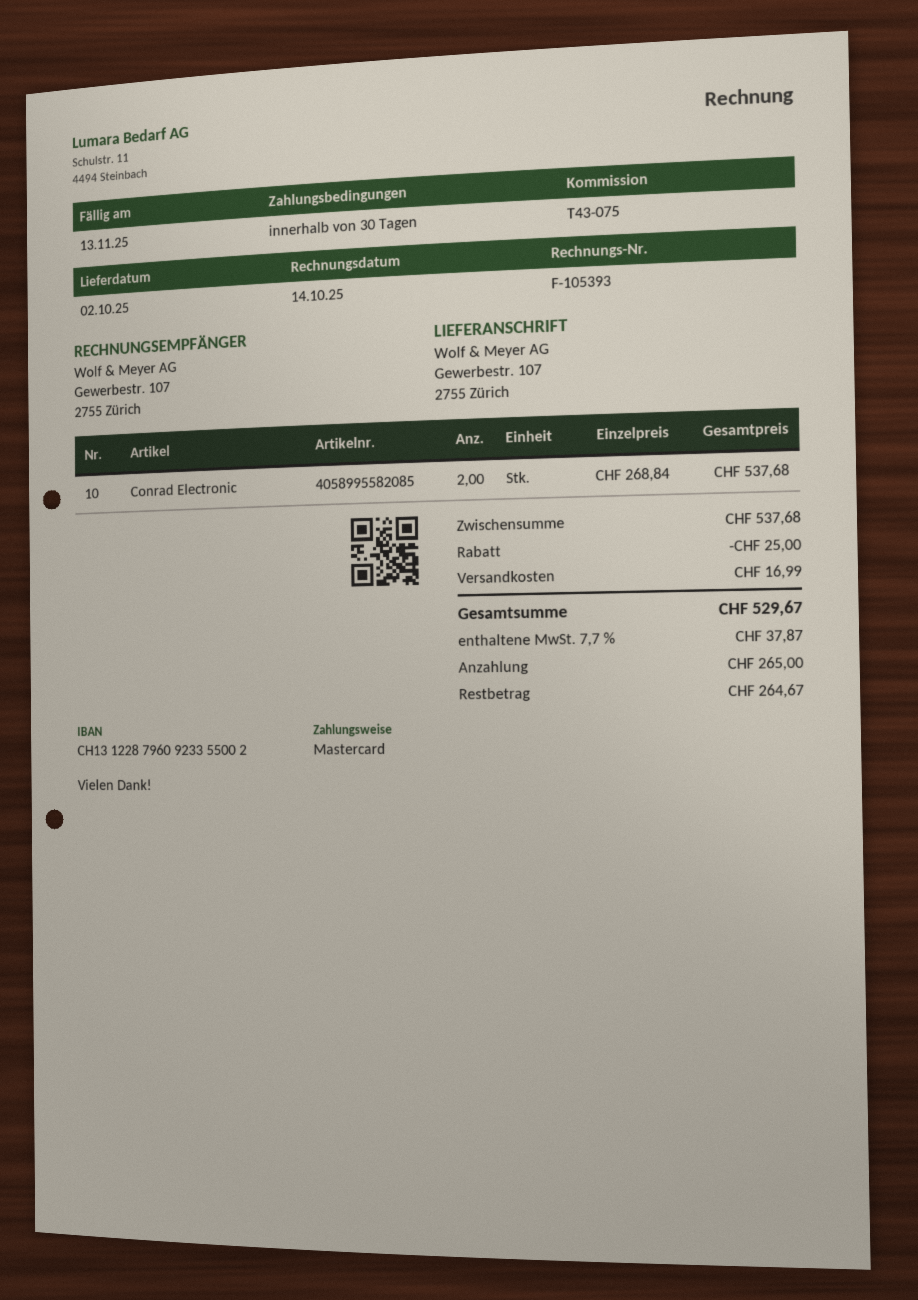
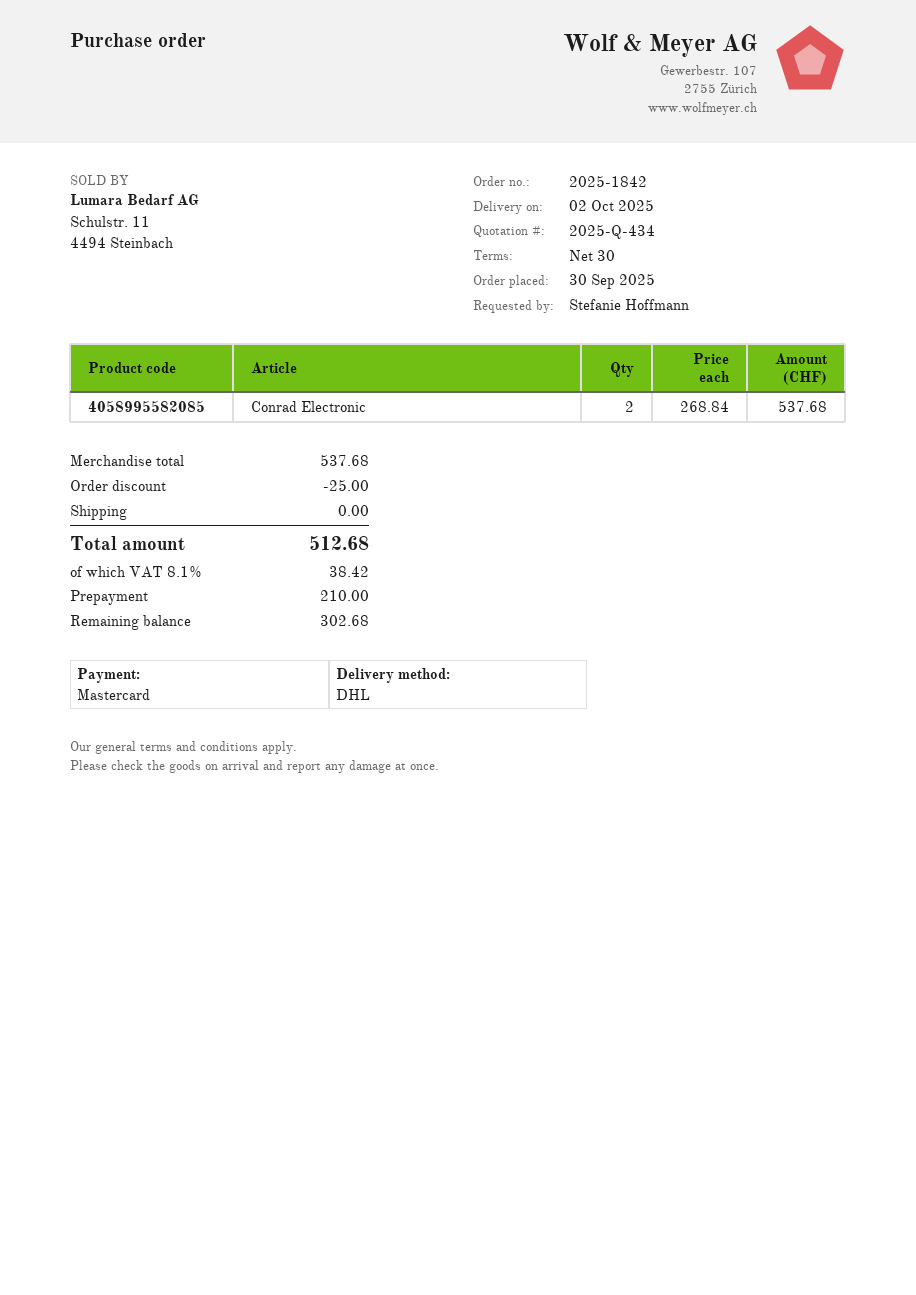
shipping: 16.99 -> 0.00
tax: 7.7% = 37.87 -> 8.1% = 38.42
total: 529.67 -> 512.68
deposit: 265.00 -> 210.00
balance: 264.67 -> 302.68

